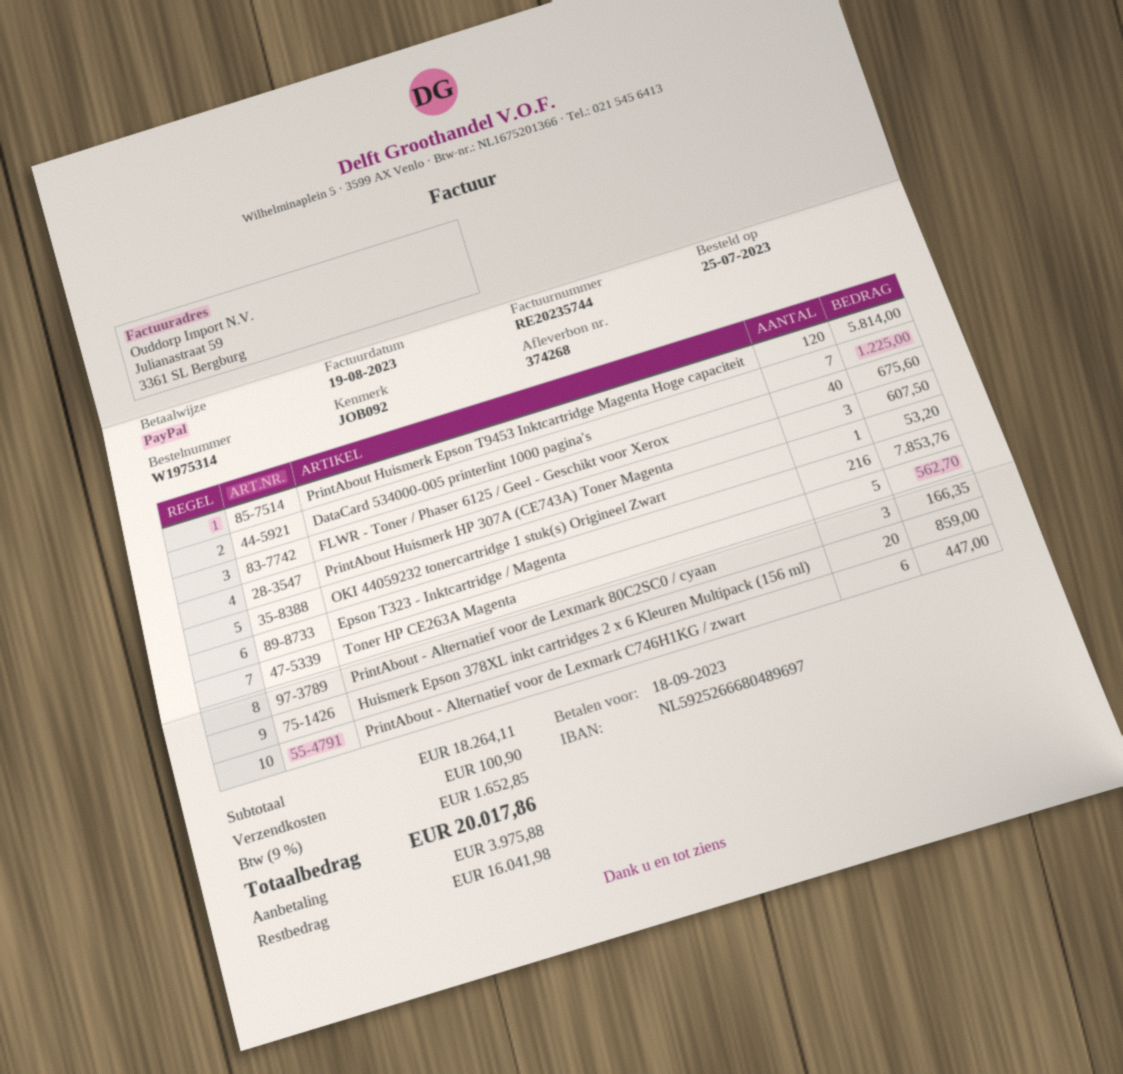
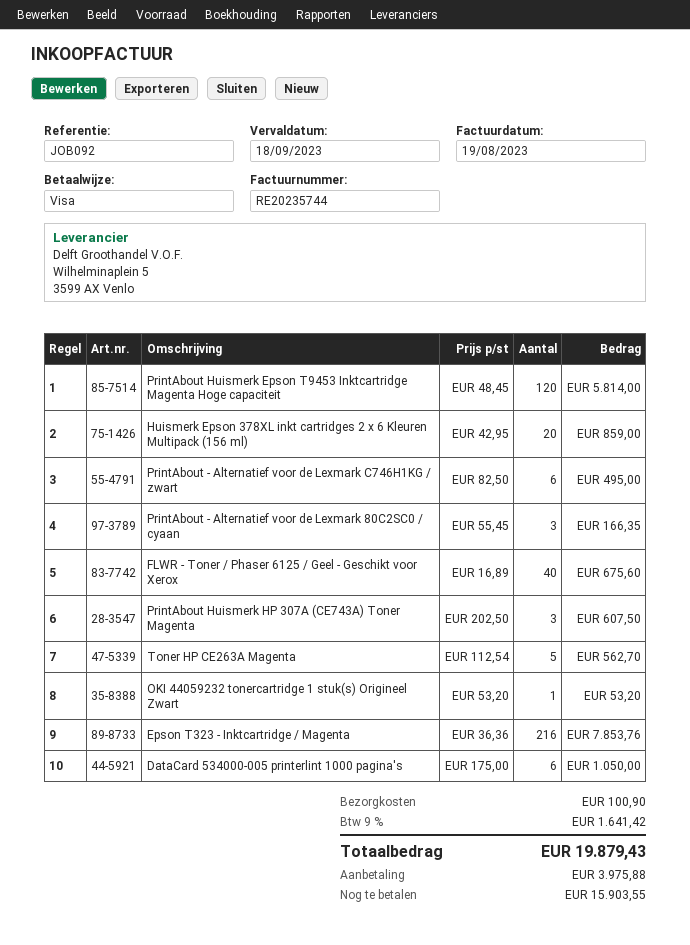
payment method: PayPal -> Visa
DataCard 534000-005 printerlint 1000 pagina's: 7 for 1225.00 -> 6 for 1050.00
PrintAbout - Alternatief voor de Lexmark C746H1KG / zwart: 6 for 447.00 -> 6 for 495.00
tax: 9% = 1652.85 -> 9% = 1641.42
total: 20017.86 -> 19879.43
balance: 16041.98 -> 15903.55

